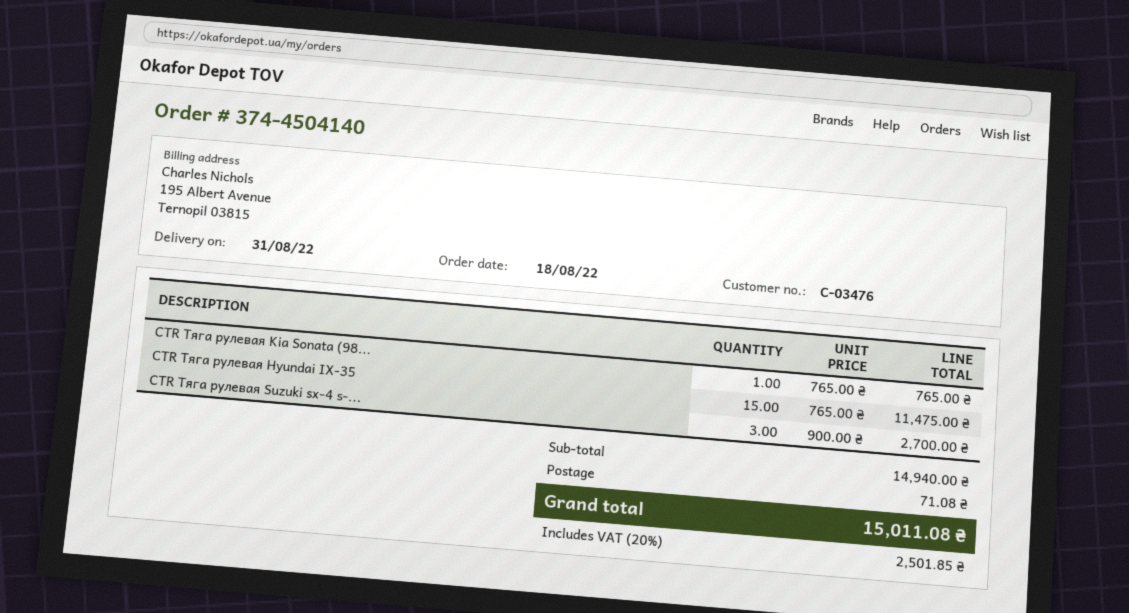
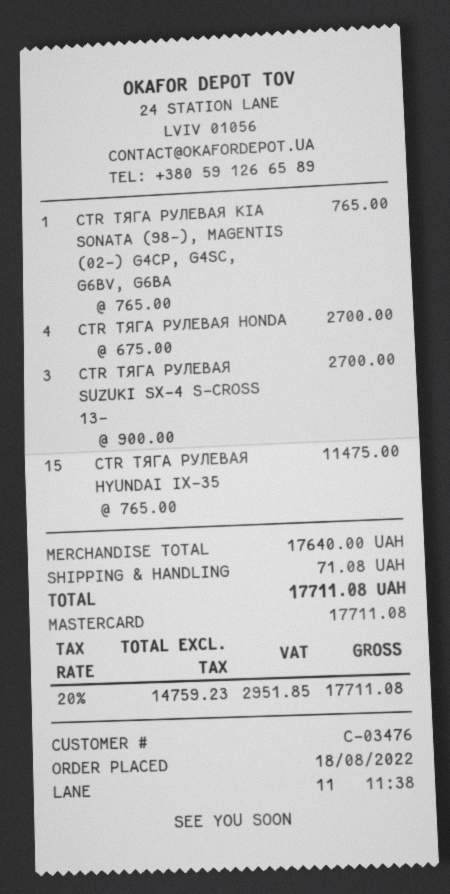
CTR ТЯГА РУЛЕВАЯ HONDA: none -> 4 x 675.00 = 2700.00
subtotal: 14940.00 -> 17640.00
tax: 20% = 2501.85 -> 20% = 2951.85
total: 15011.08 -> 17711.08

